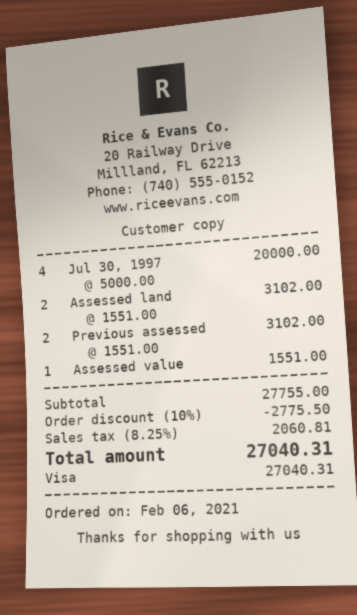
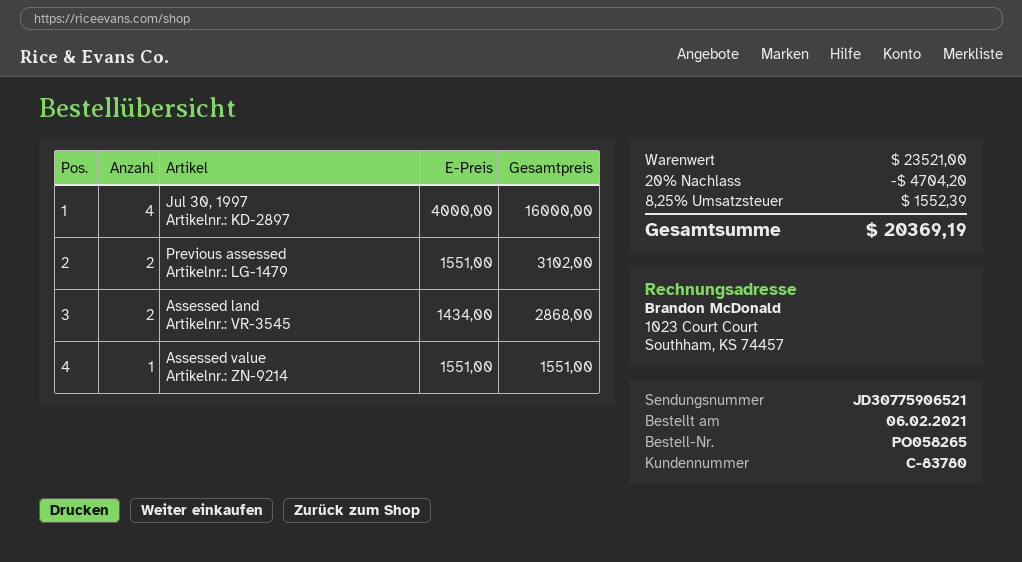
Jul 30, 1997: 4 x 5000.00 = 20000.00 -> 4 x 4000.00 = 16000.00
Assessed land: 2 x 1551.00 = 3102.00 -> 2 x 1434.00 = 2868.00
subtotal: 27755.00 -> 23521.00
discount: 10% = 2775.50 -> 20% = 4704.20
tax: 8.25% = 2060.81 -> 8.25% = 1552.39
total: 27040.31 -> 20369.19

